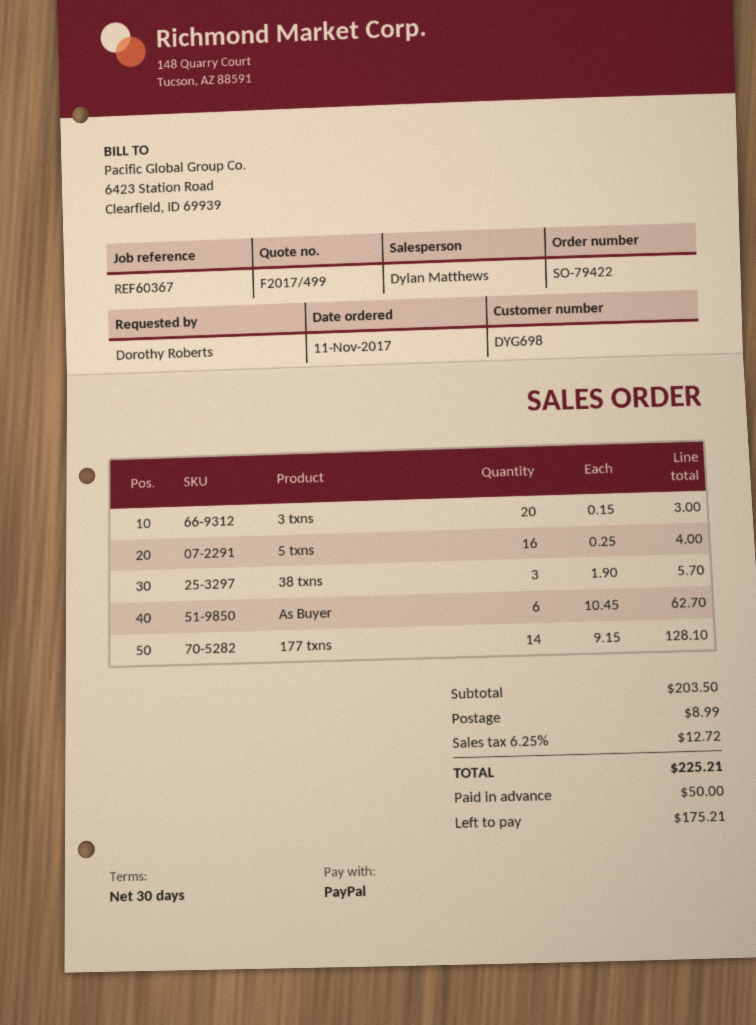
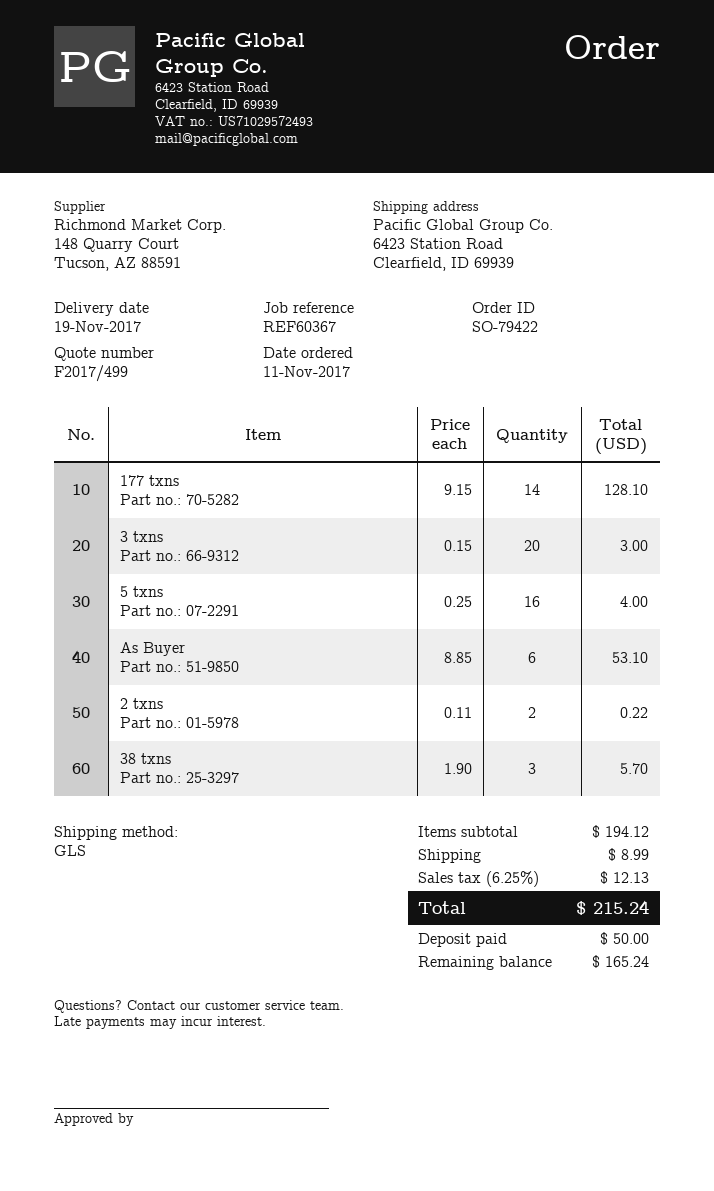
As Buyer: 6 x 10.45 = 62.70 -> 6 x 8.85 = 53.10
2 txns: none -> 2 x 0.11 = 0.22
subtotal: 203.50 -> 194.12
tax: 6.25% = 12.72 -> 6.25% = 12.13
total: 225.21 -> 215.24
balance: 175.21 -> 165.24

